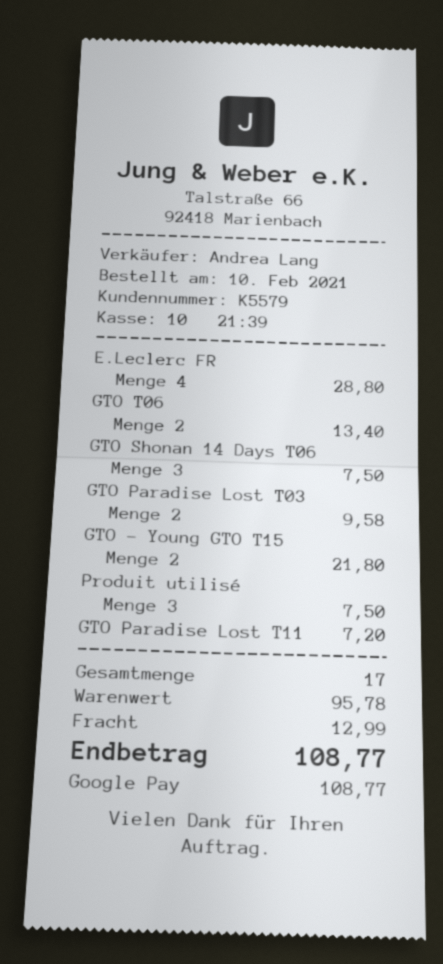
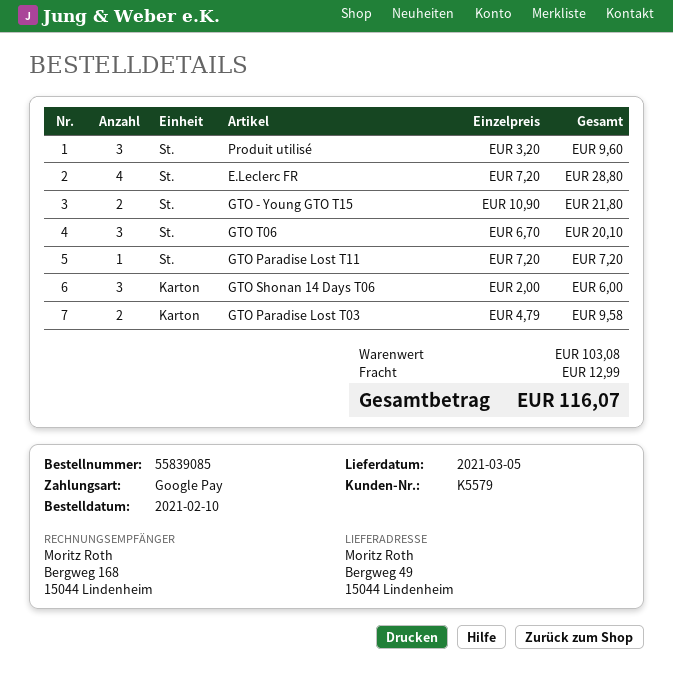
GTO T06: 2 for 13.40 -> 3 for 20.10
GTO Shonan 14 Days T06: 3 for 7.50 -> 3 for 6.00
Produit utilisé: 3 for 7.50 -> 3 for 9.60
subtotal: 95.78 -> 103.08
total: 108.77 -> 116.07

